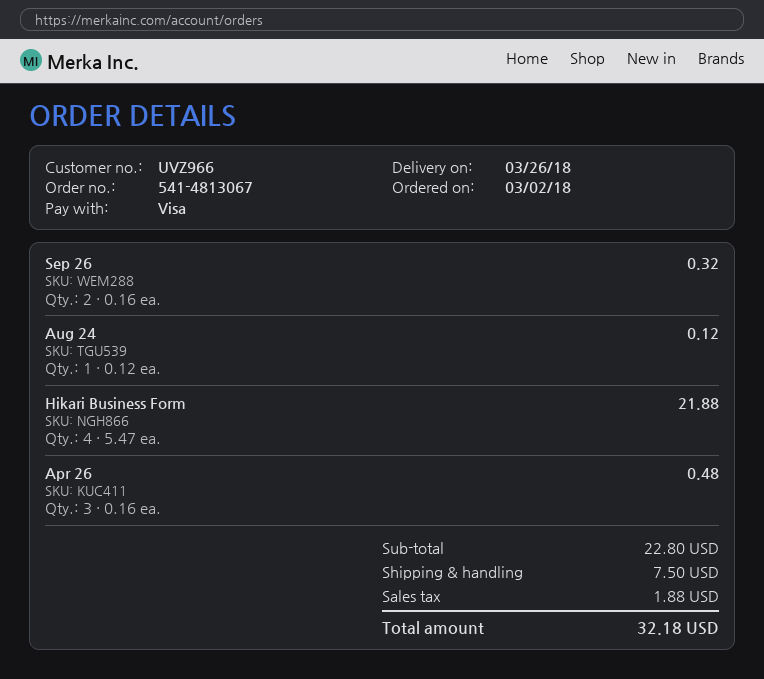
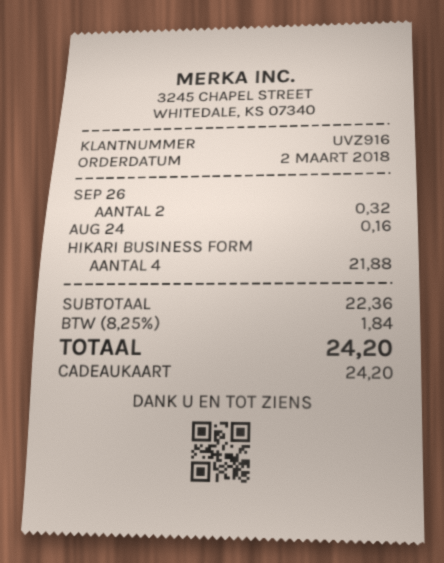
customer number: UVZ966 -> UVZ916
payment method: Visa -> gift card
Aug 24: 1 for 0.12 -> 1 for 0.16
Apr 26: 3 for 0.48 -> none
subtotal: 22.80 -> 22.36
shipping: 7.50 -> none
tax: 1.88 -> 1.84
total: 32.18 -> 24.20

